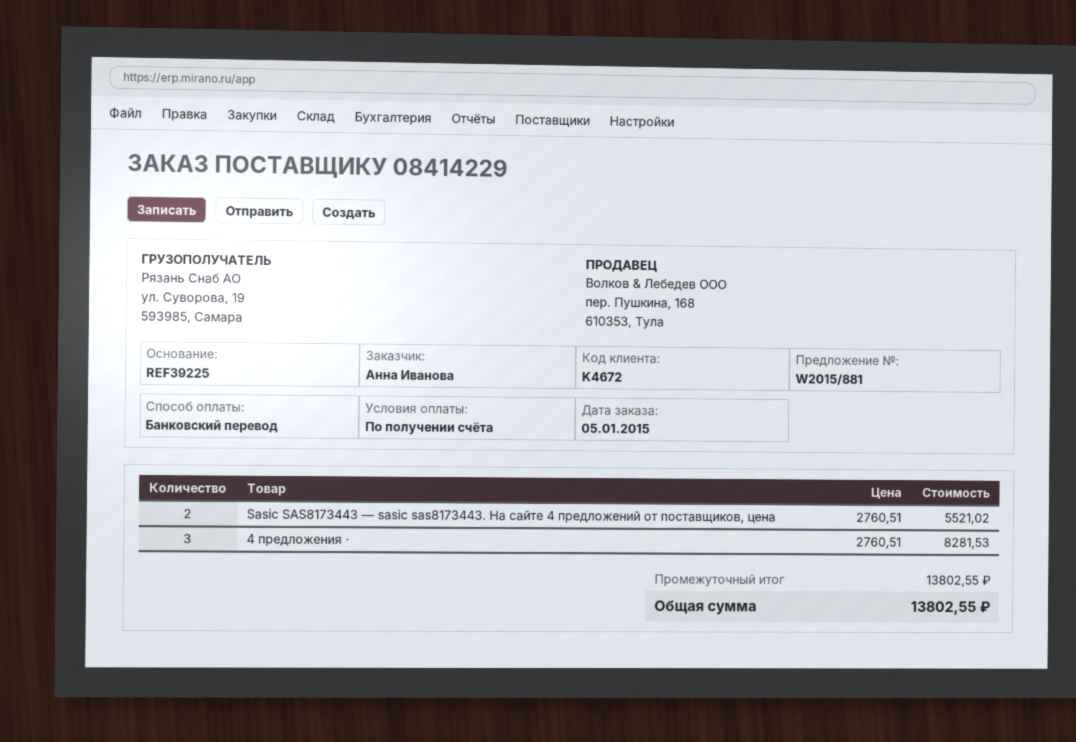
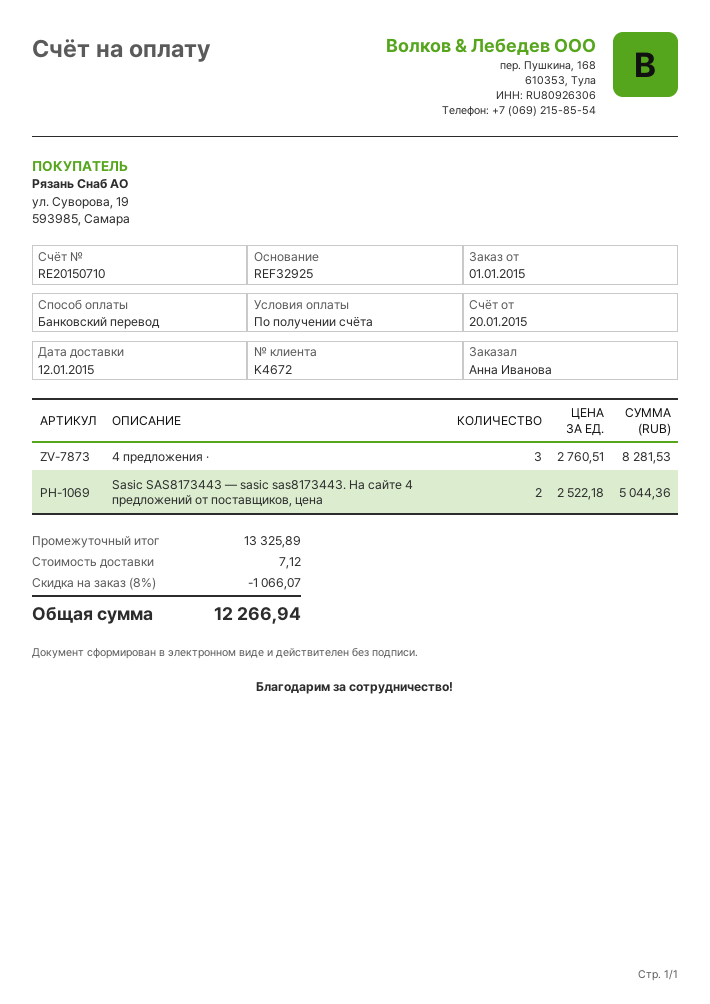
order date: 2015-01-05 -> 2015-01-01
reference: REF39225 -> REF32925
Sasic SAS8173443 — sasic sas8173443. На сайте 4 предложений от поставщиков, цена: 2 x 2760.51 = 5521.02 -> 2 x 2522.18 = 5044.36
subtotal: 13802.55 -> 13325.89
discount: none -> 8% = 1066.07
shipping: none -> 7.12
total: 13802.55 -> 12266.94

